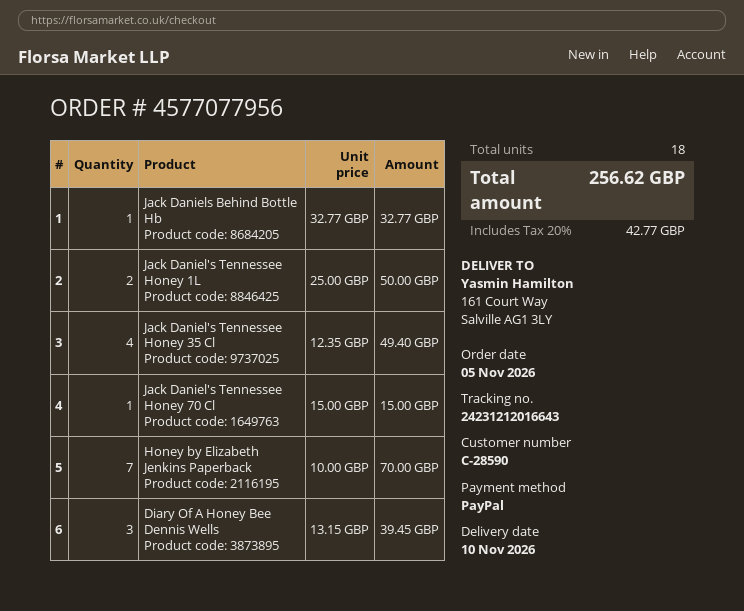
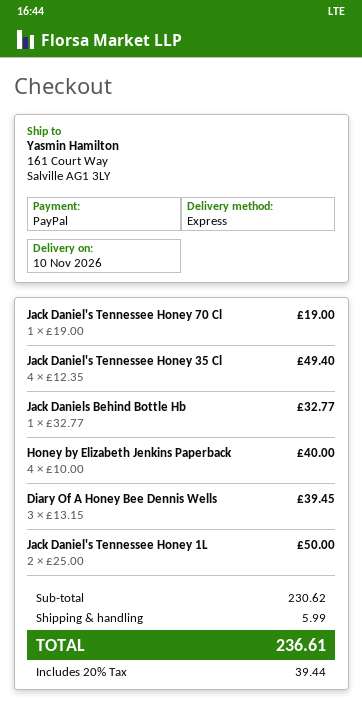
Jack Daniel's Tennessee Honey 70 Cl: 1 x 15.00 = 15.00 -> 1 x 19.00 = 19.00
Honey by Elizabeth Jenkins Paperback: 7 x 10.00 = 70.00 -> 4 x 10.00 = 40.00
shipping: none -> 5.99
tax: 20% = 42.77 -> 20% = 39.44
total: 256.62 -> 236.61

